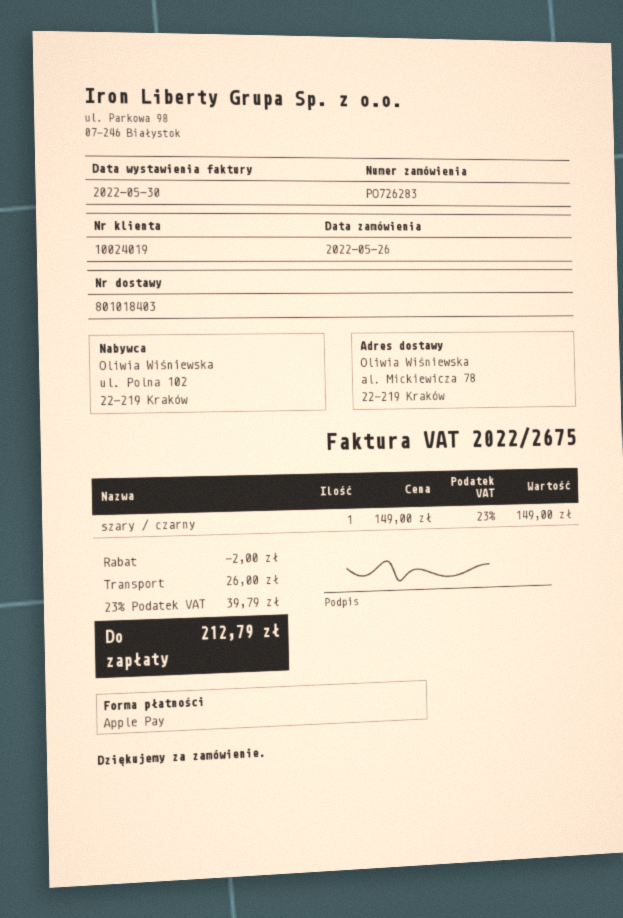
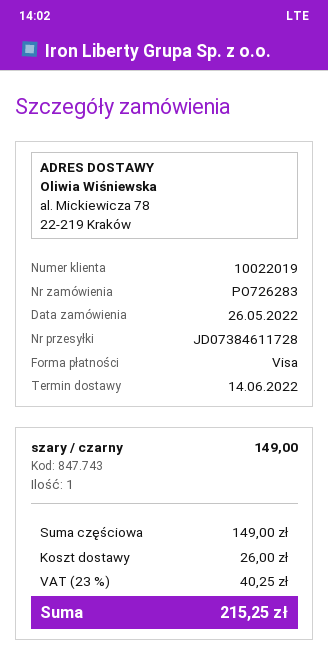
customer number: 10024019 -> 10022019
payment method: Apple Pay -> Visa
discount: 2.00 -> none
tax: 23% = 39.79 -> 23% = 40.25
total: 212.79 -> 215.25

